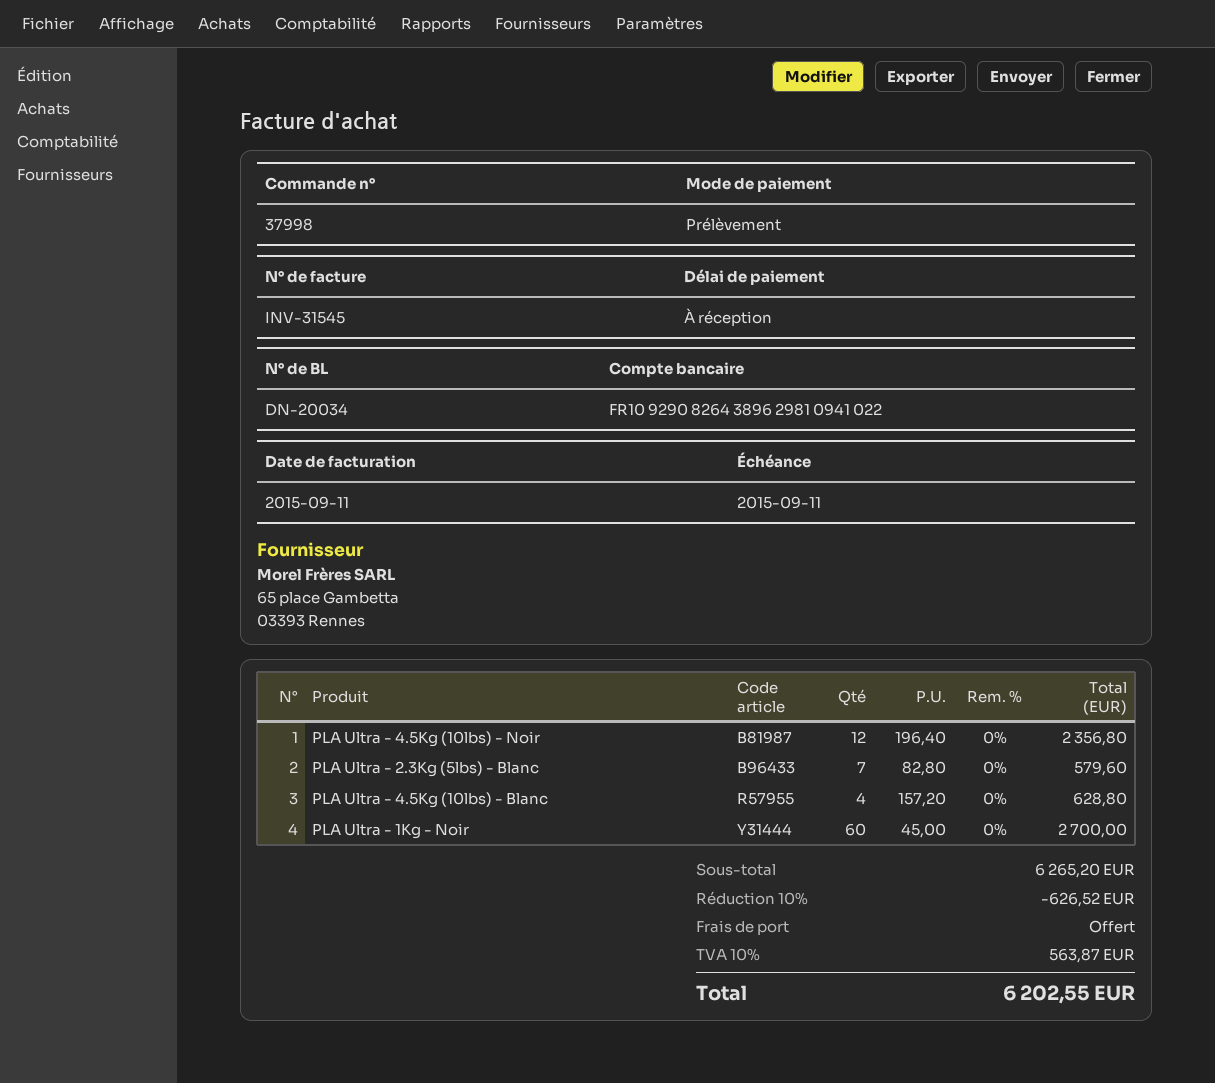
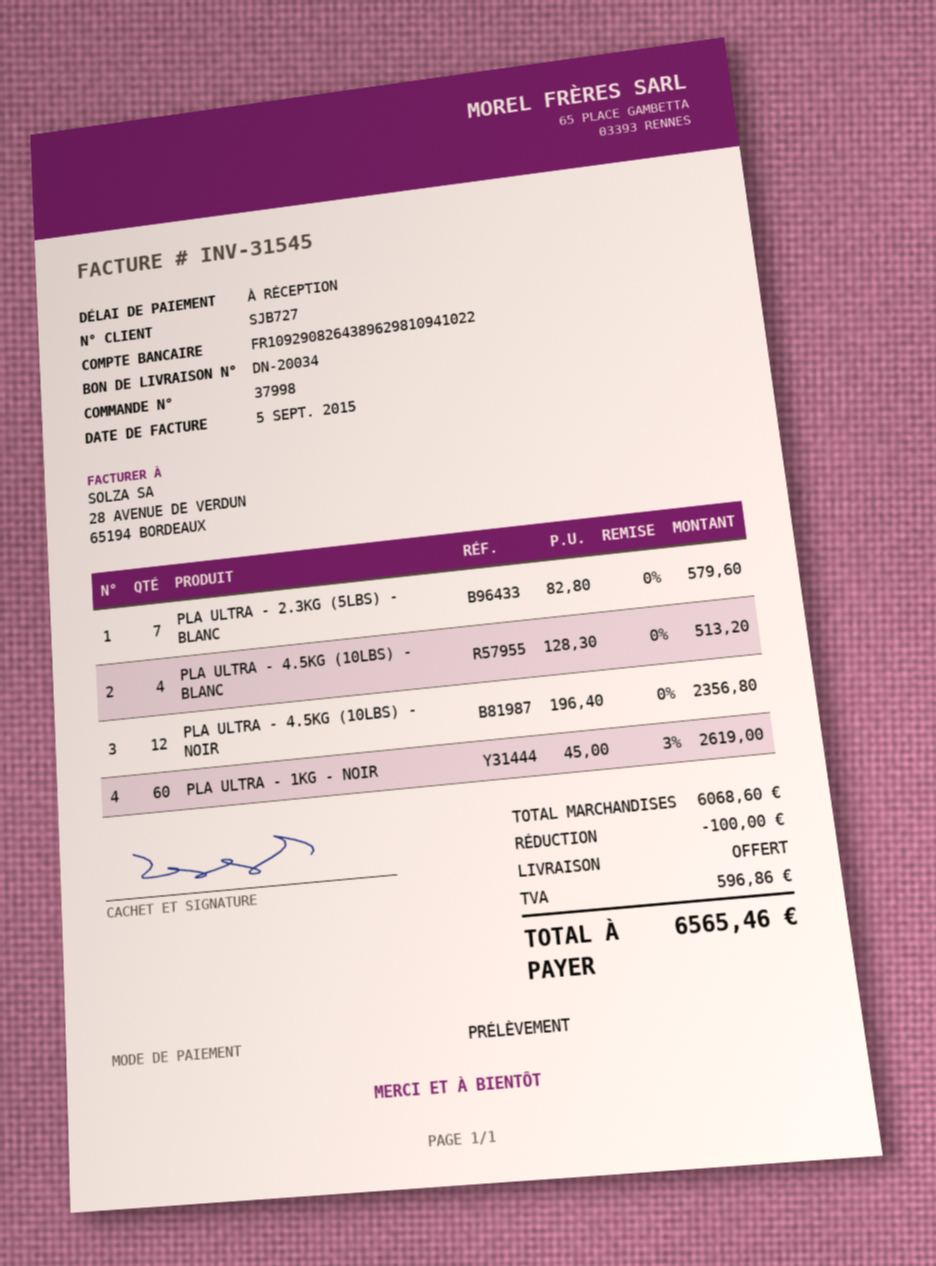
invoice date: 2015-09-11 -> 2015-09-05
PLA Ultra - 4.5Kg (10lbs) - Blanc: 4 x 157.20 = 628.80 -> 4 x 128.30 = 513.20
PLA Ultra - 1Kg - Noir: 60 x 45.00 = 2700.00 -> 60 x 45.00 - 3% = 2619.00
subtotal: 6265.20 -> 6068.60
discount: 626.52 -> 100.00
tax: 563.87 -> 596.86
total: 6202.55 -> 6565.46

